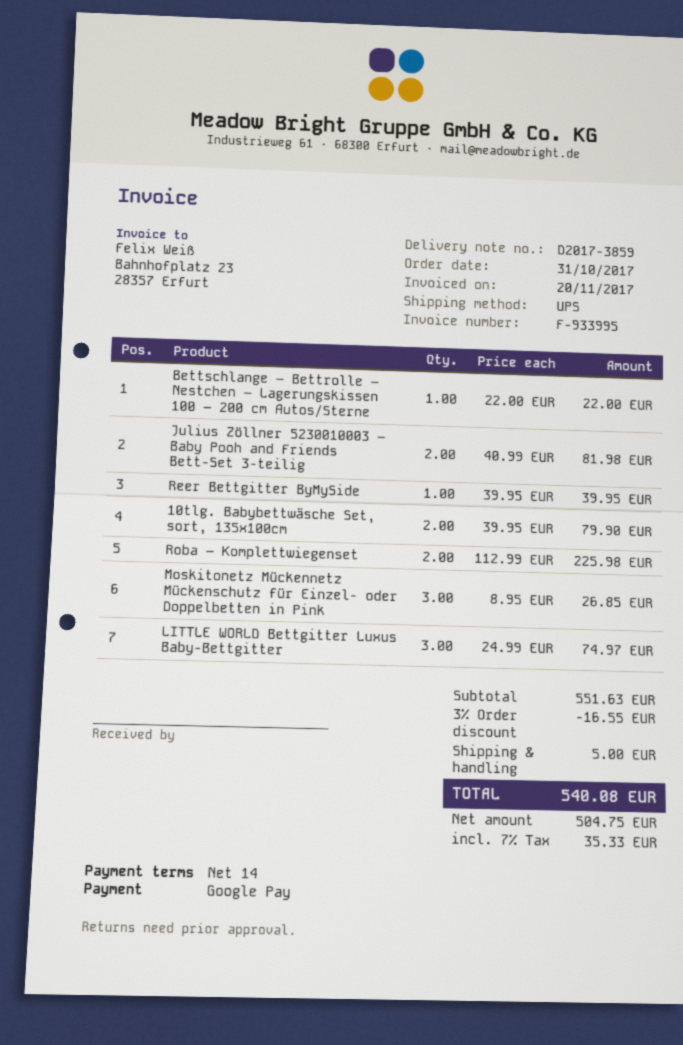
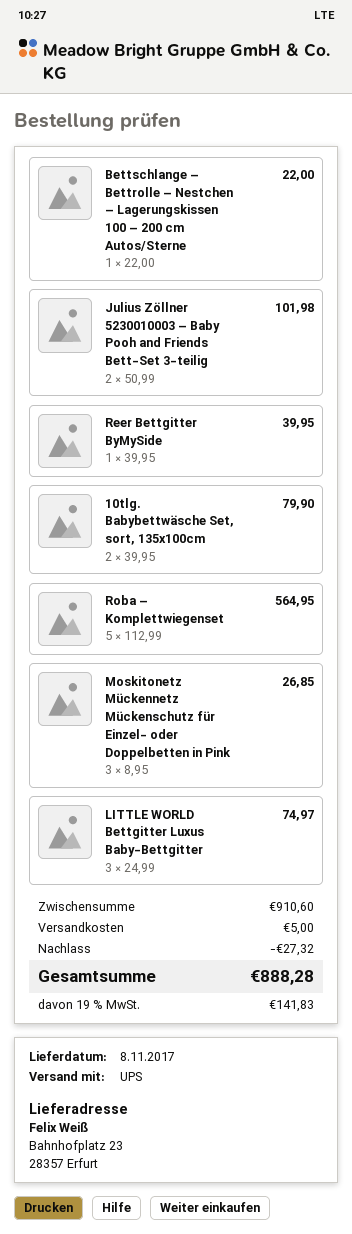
Julius Zöllner 5230010003 – Baby Pooh and Friends Bett-Set 3-teilig: 2 x 40.99 = 81.98 -> 2 x 50.99 = 101.98
Roba – Komplettwiegenset: 2 x 112.99 = 225.98 -> 5 x 112.99 = 564.95
subtotal: 551.63 -> 910.60
discount: 16.55 -> 27.32
tax: 7% = 35.33 -> 19% = 141.83
total: 540.08 -> 888.28

